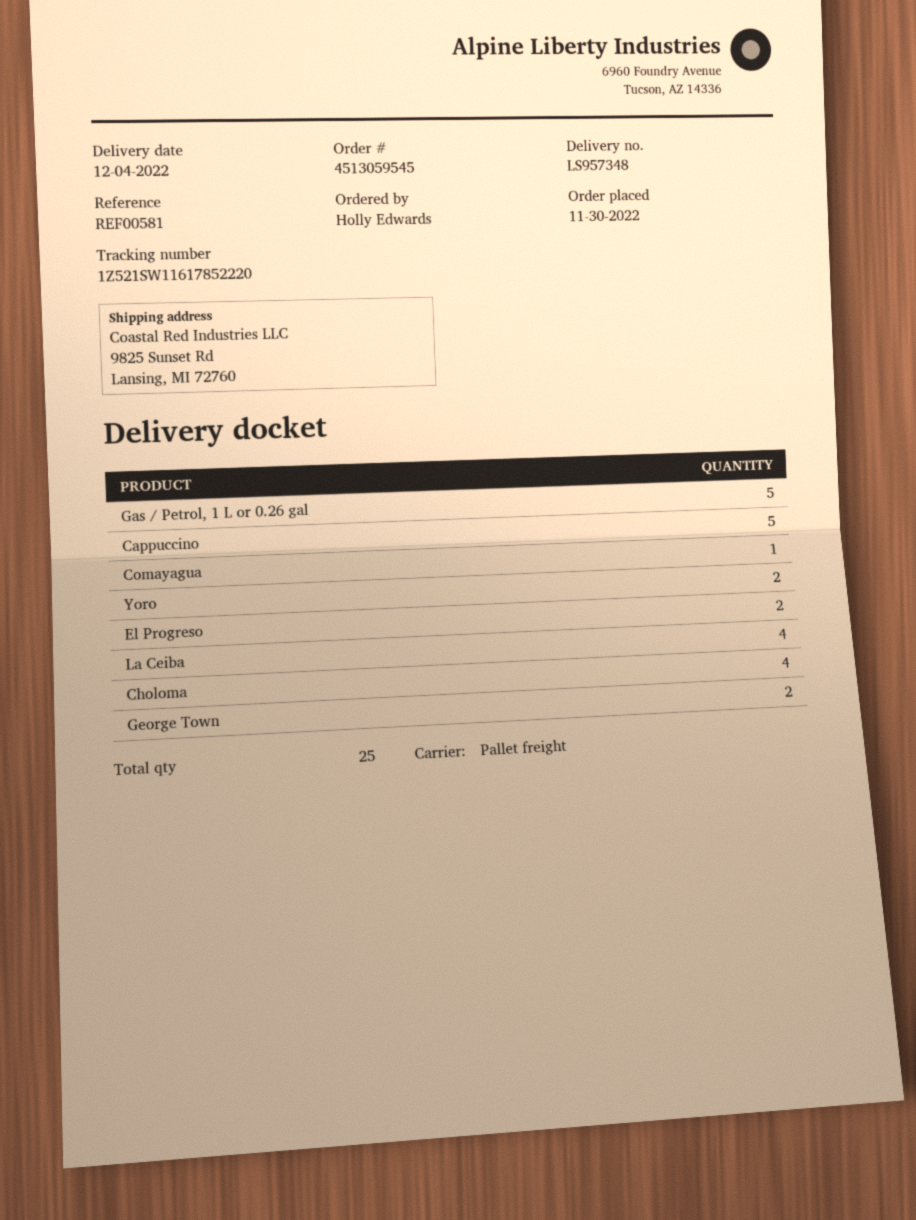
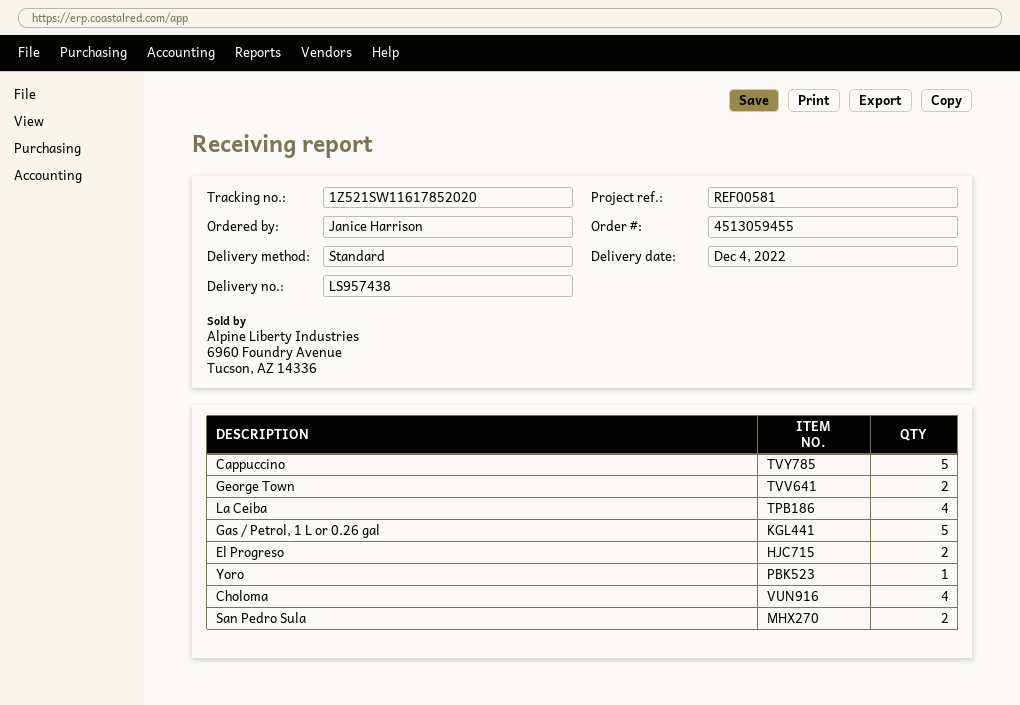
order number: 4513059545 -> 4513059455
delivery note number: LS957348 -> LS957438
ordered by: Holly Edwards -> Janice Harrison
shipping method: pallet freight -> standard
tracking number: 1Z521SW11617852220 -> 1Z521SW11617852020
Comayagua: 1 -> none
Yoro: 2 -> 1
San Pedro Sula: none -> 2

